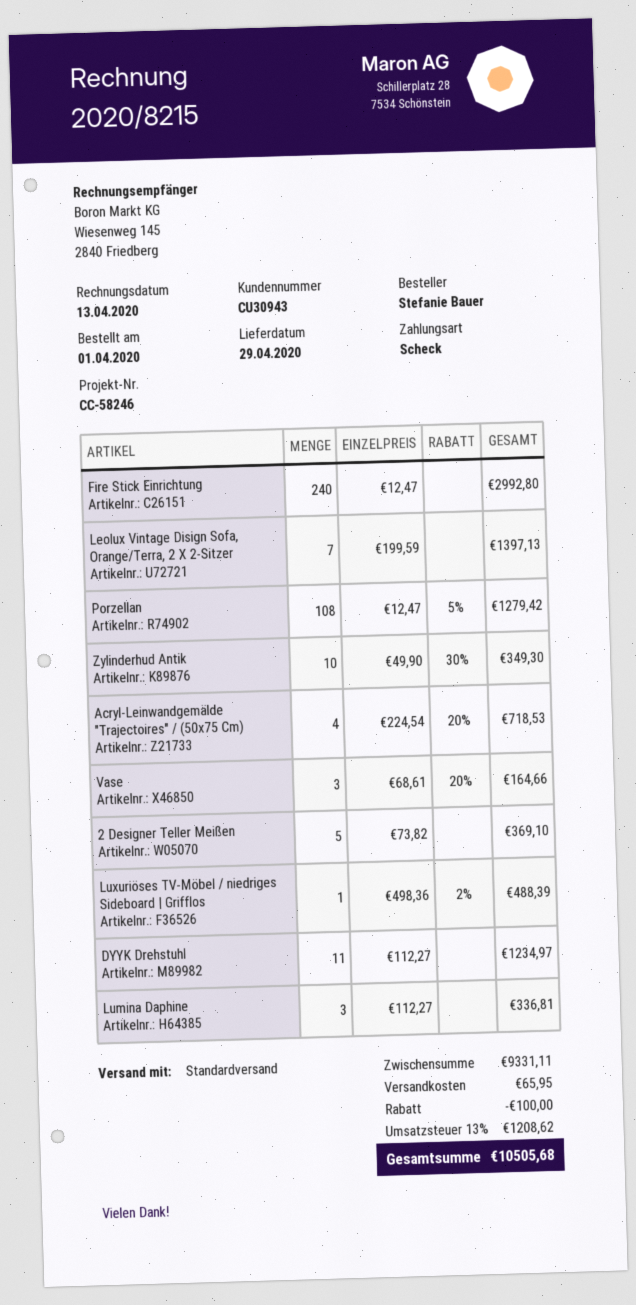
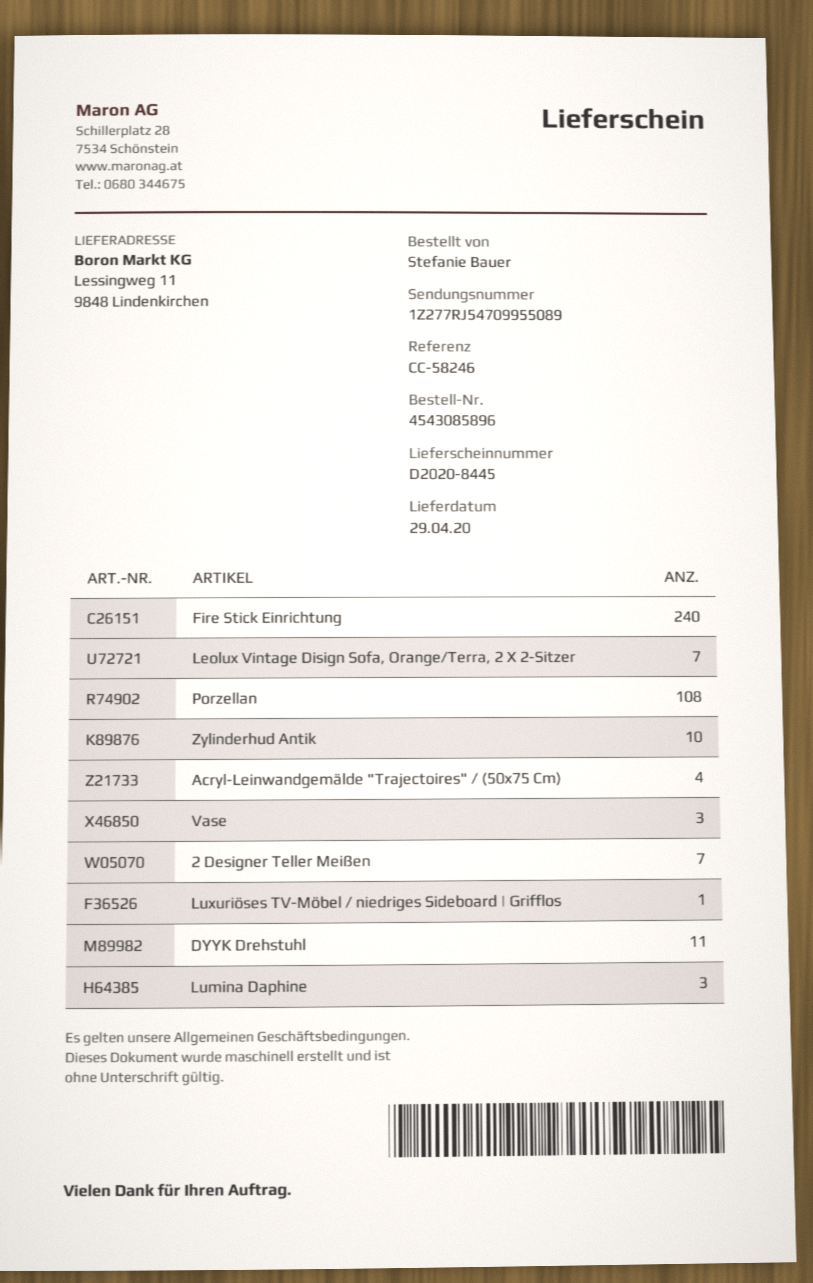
2 Designer Teller Meißen: 5 -> 7

